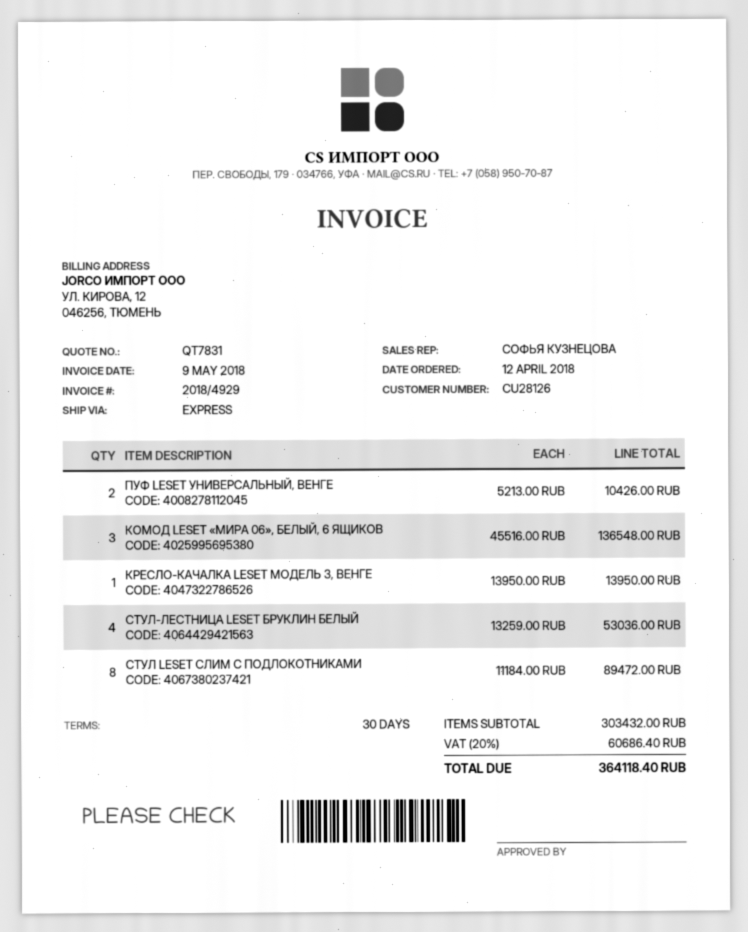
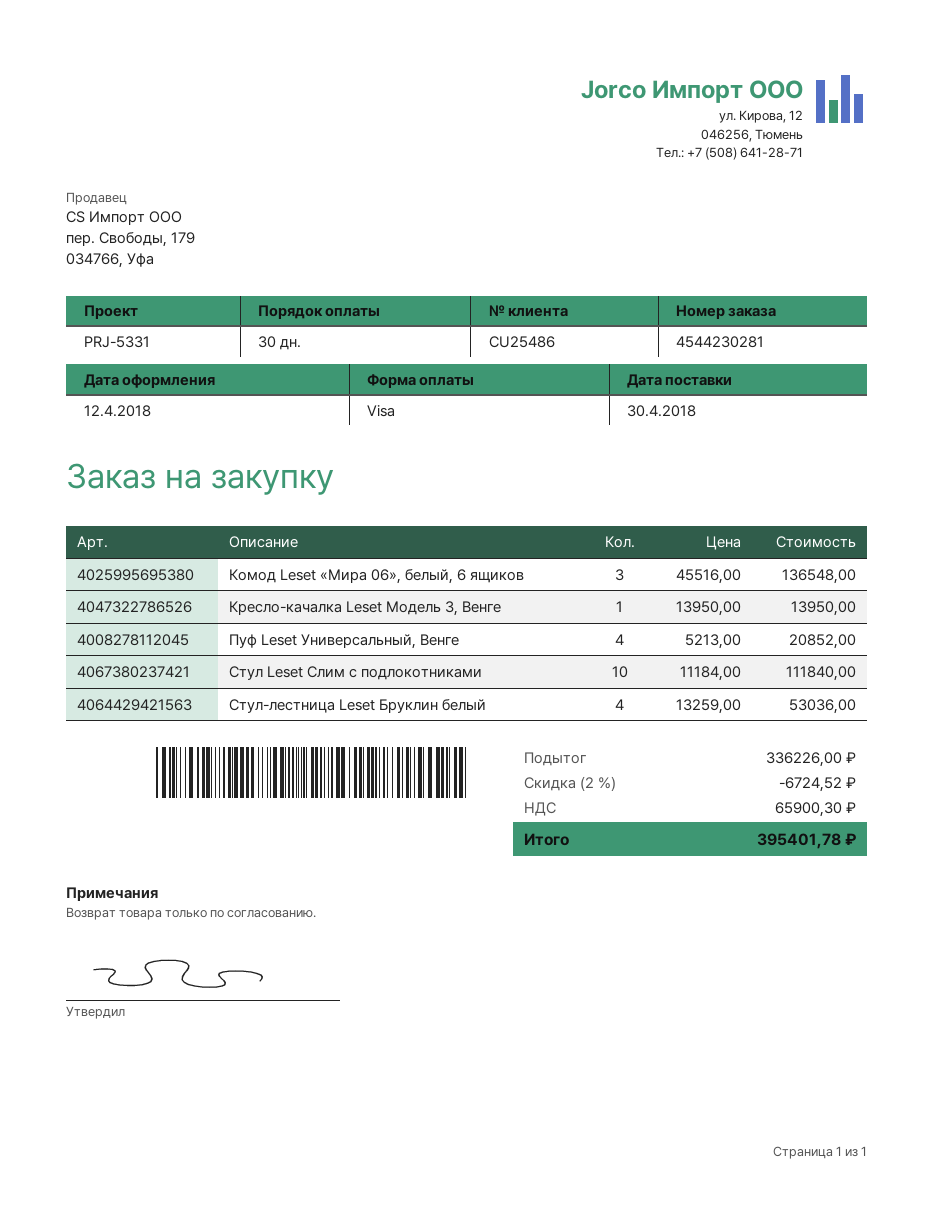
customer number: CU28126 -> CU25486
ПУФ LESET УНИВЕРСАЛЬНЫЙ, ВЕНГЕ: 2 x 5213.00 = 10426.00 -> 4 x 5213.00 = 20852.00
СТУЛ LESET СЛИМ С ПОДЛОКОТНИКАМИ: 8 x 11184.00 = 89472.00 -> 10 x 11184.00 = 111840.00
subtotal: 303432.00 -> 336226.00
discount: none -> 2% = 6724.52
tax: 60686.40 -> 65900.30
total: 364118.40 -> 395401.78

